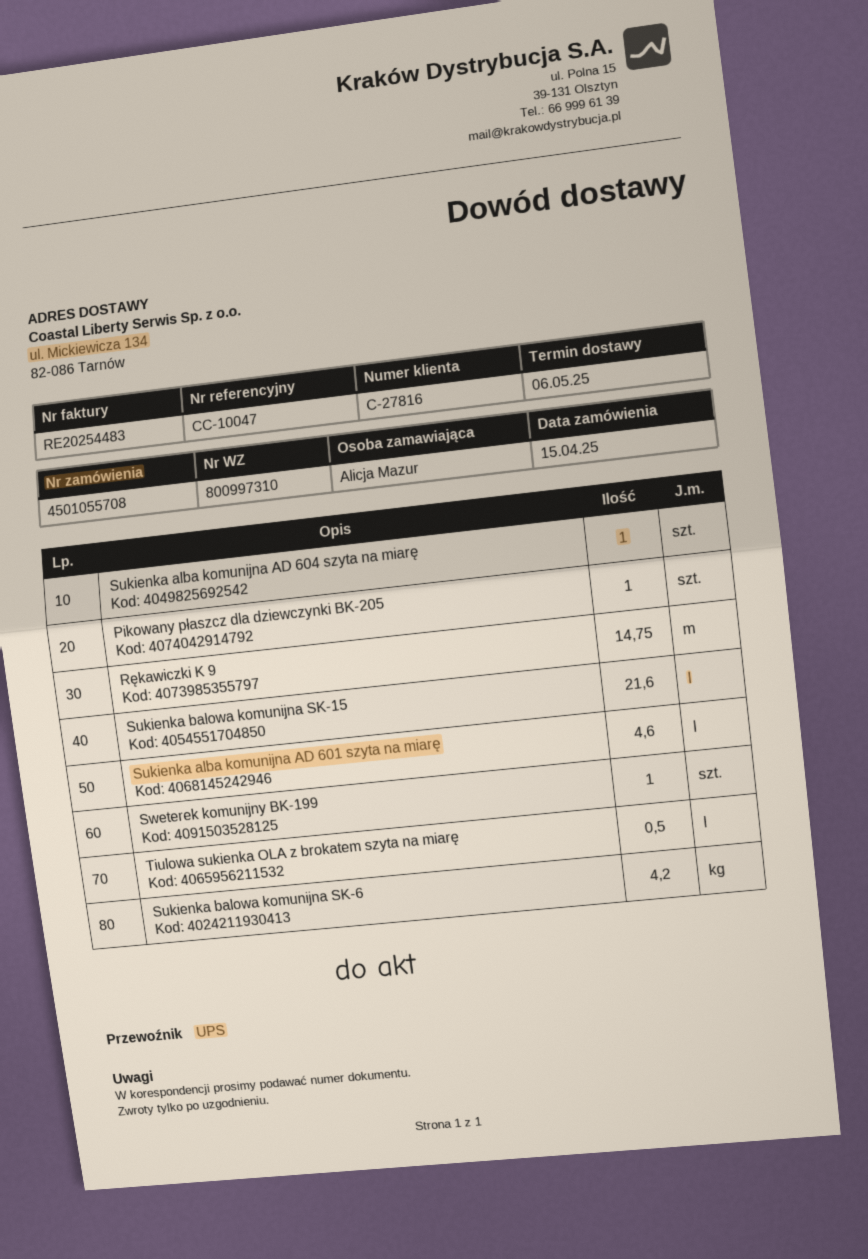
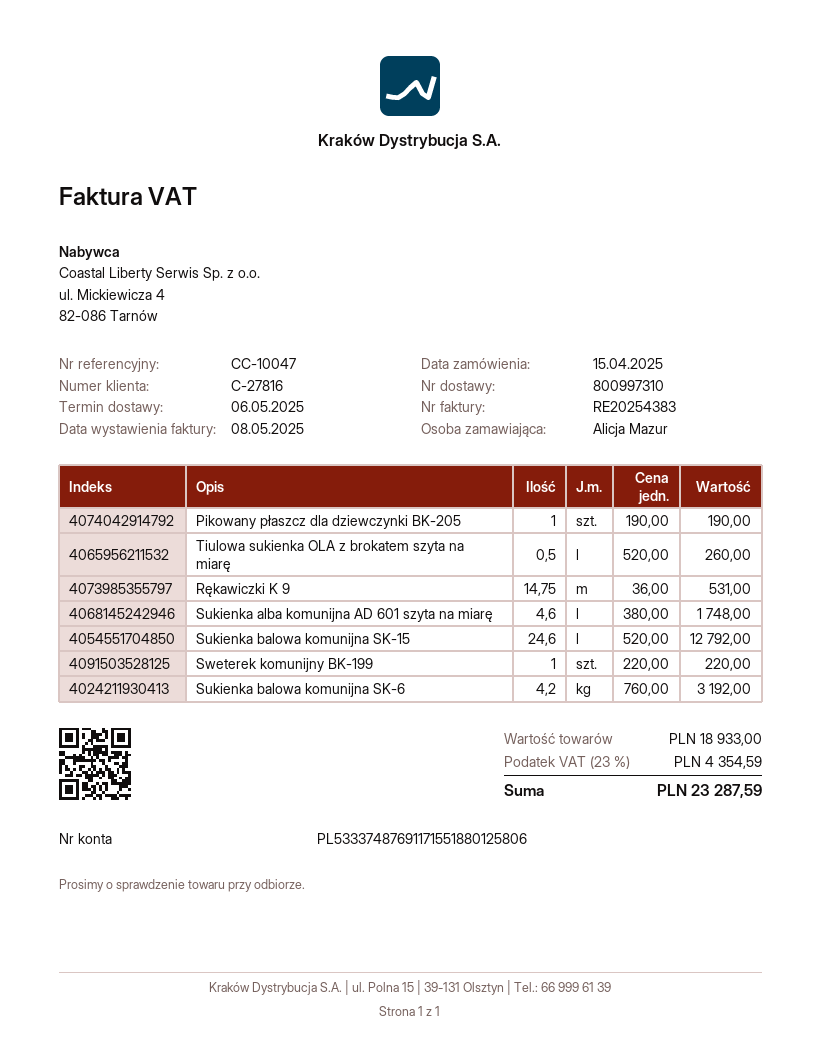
invoice number: RE20254483 -> RE20254383
Sukienka alba komunijna AD 604 szyta na miarę: 1 -> none
Sukienka balowa komunijna SK-15: 21.6 -> 24.6

